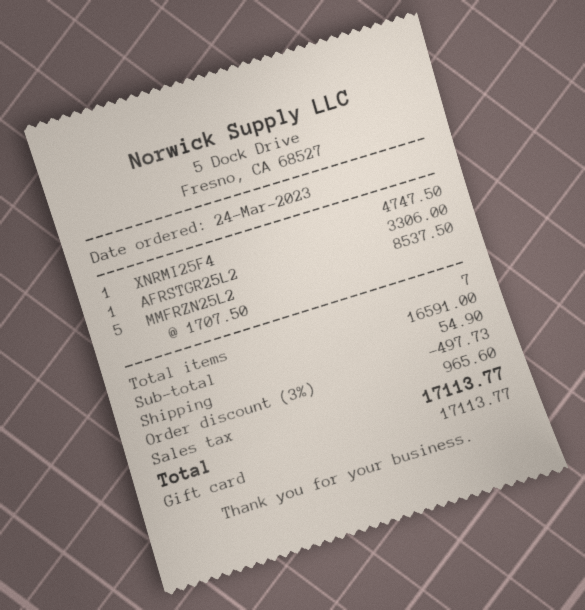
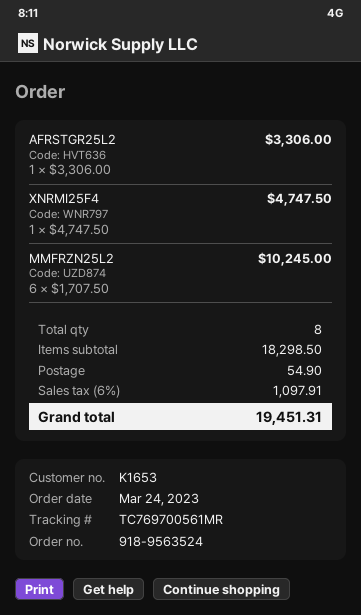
MMFRZN25L2: 5 x 1707.50 = 8537.50 -> 6 x 1707.50 = 10245.00
total quantity: 7 -> 8
subtotal: 16591.00 -> 18298.50
discount: 3% = 497.73 -> none
tax: 965.60 -> 1097.91
total: 17113.77 -> 19451.31

